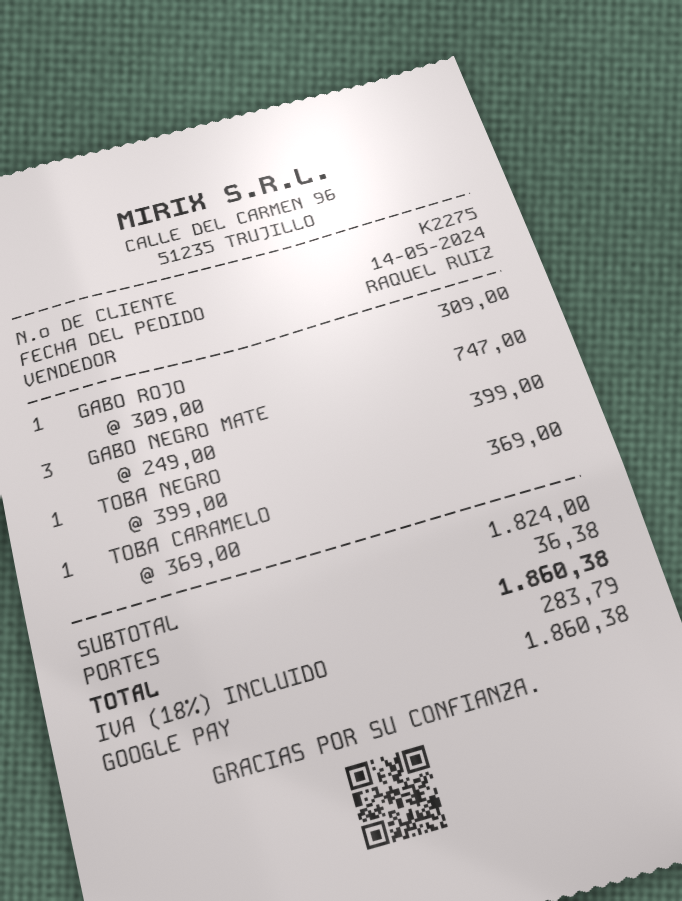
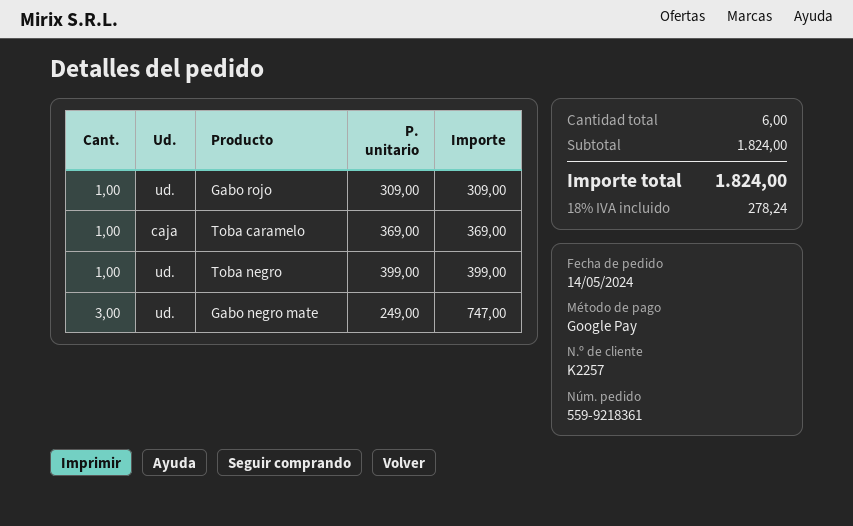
customer number: K2275 -> K2257
shipping: 36.38 -> none
tax: 18% = 283.79 -> 18% = 278.24
total: 1860.38 -> 1824.00

